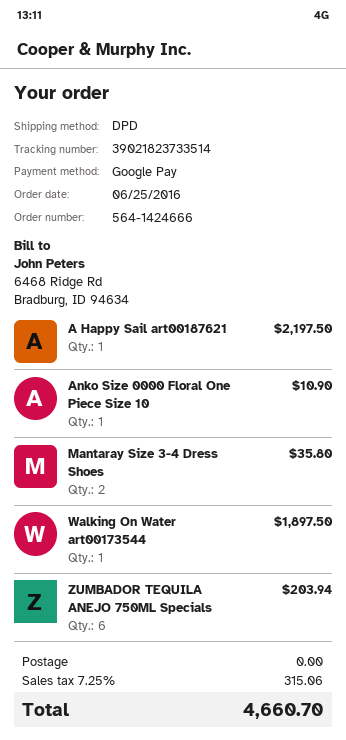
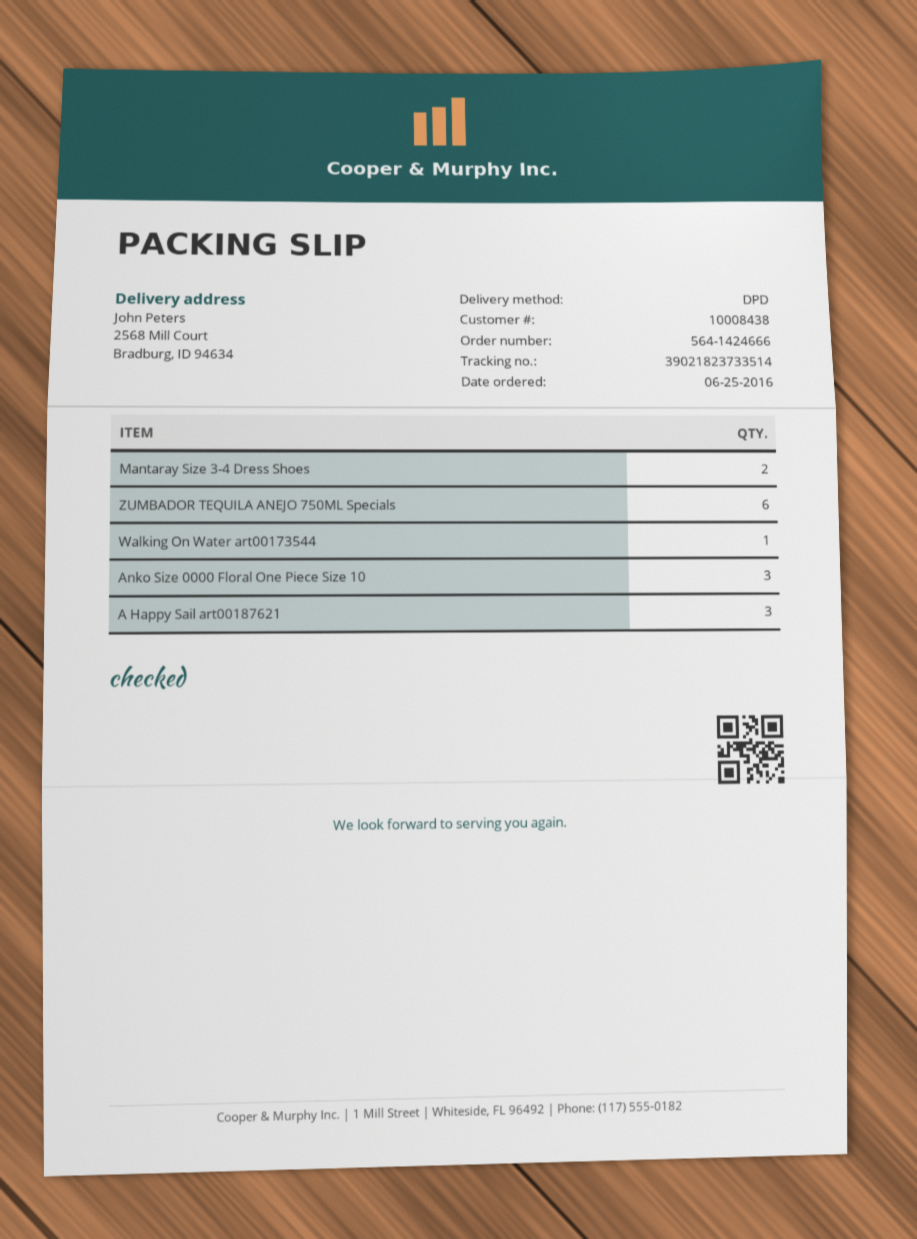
A Happy Sail art00187621: 1 -> 3
Anko Size 0000 Floral One Piece Size 10: 1 -> 3

